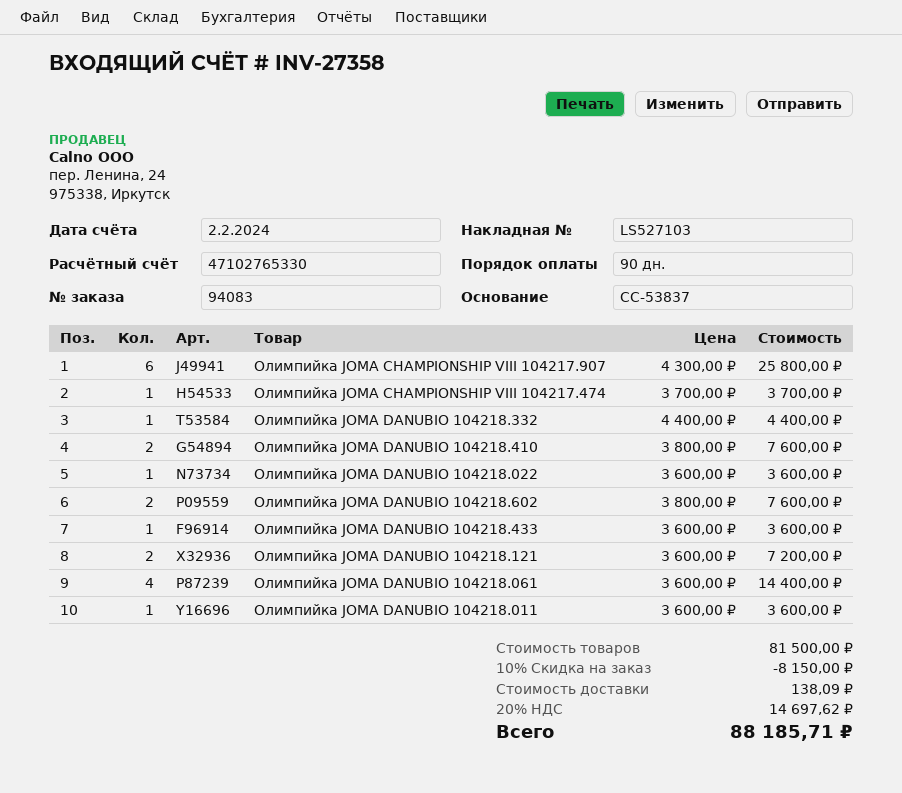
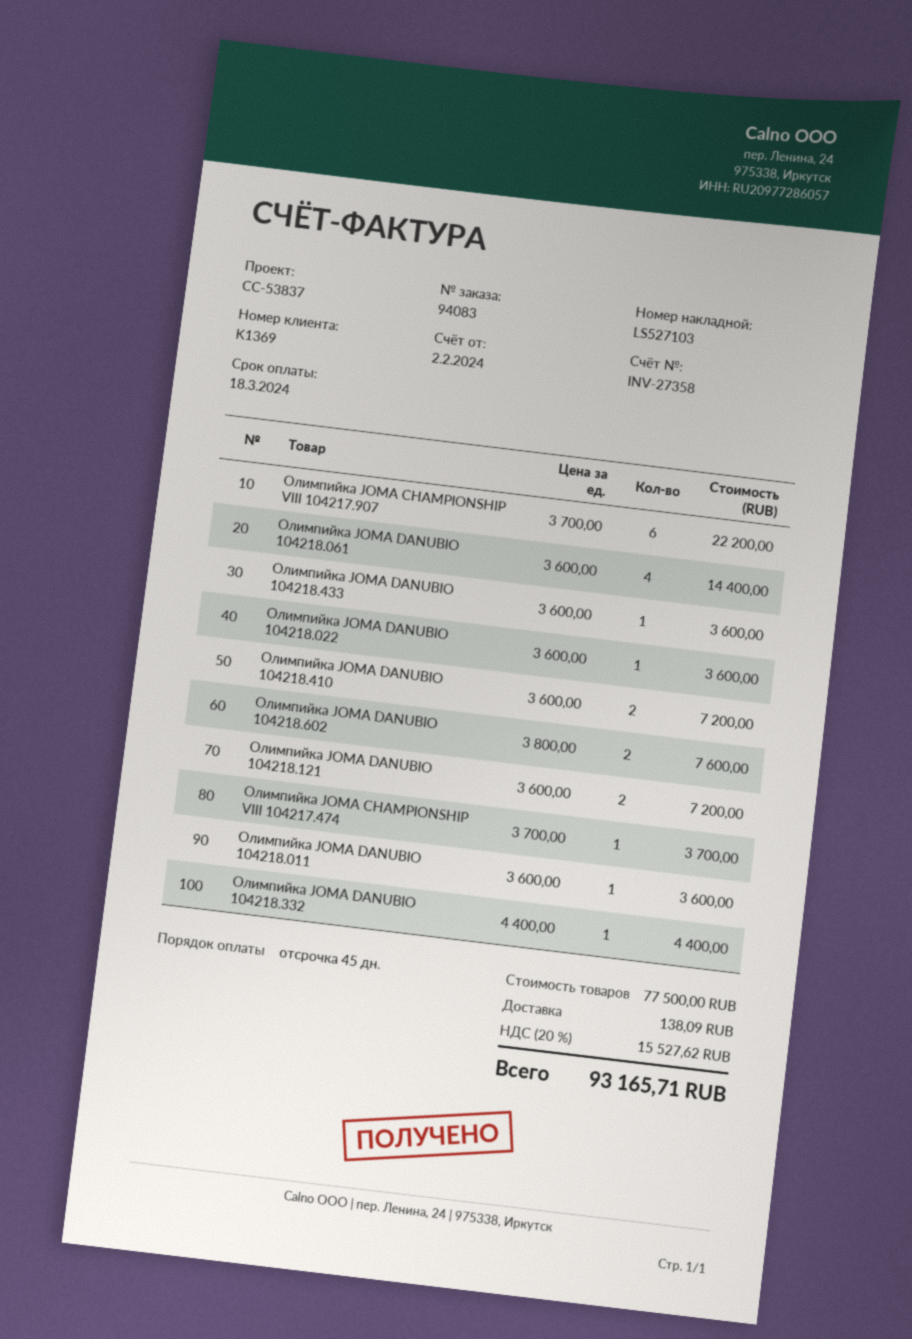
payment terms: 90 days -> 45 days
Олимпийка JOMA CHAMPIONSHIP VIII 104217.907: 6 x 4300.00 = 25800.00 -> 6 x 3700.00 = 22200.00
Олимпийка JOMA DANUBIO 104218.410: 2 x 3800.00 = 7600.00 -> 2 x 3600.00 = 7200.00
subtotal: 81500.00 -> 77500.00
discount: 10% = 8150.00 -> none
tax: 20% = 14697.62 -> 20% = 15527.62
total: 88185.71 -> 93165.71

